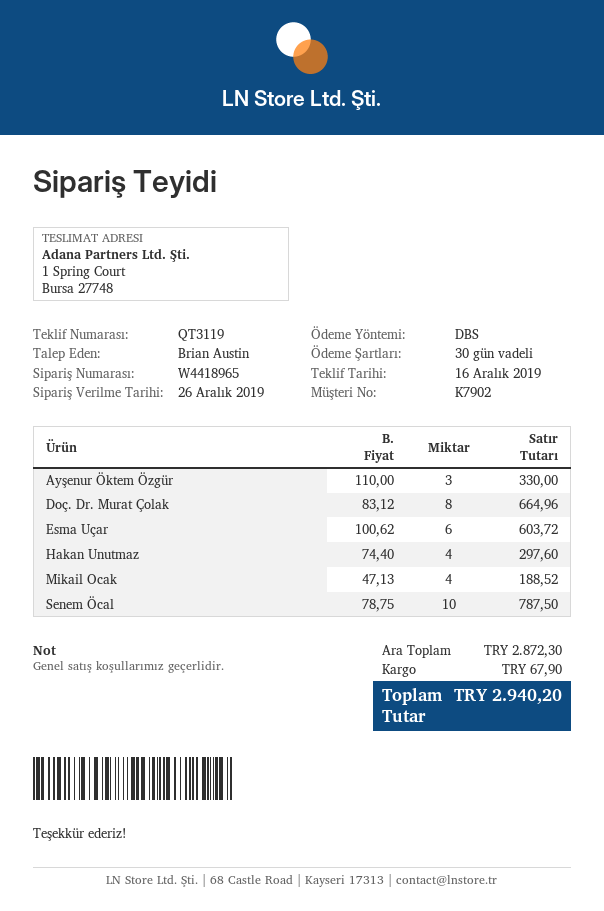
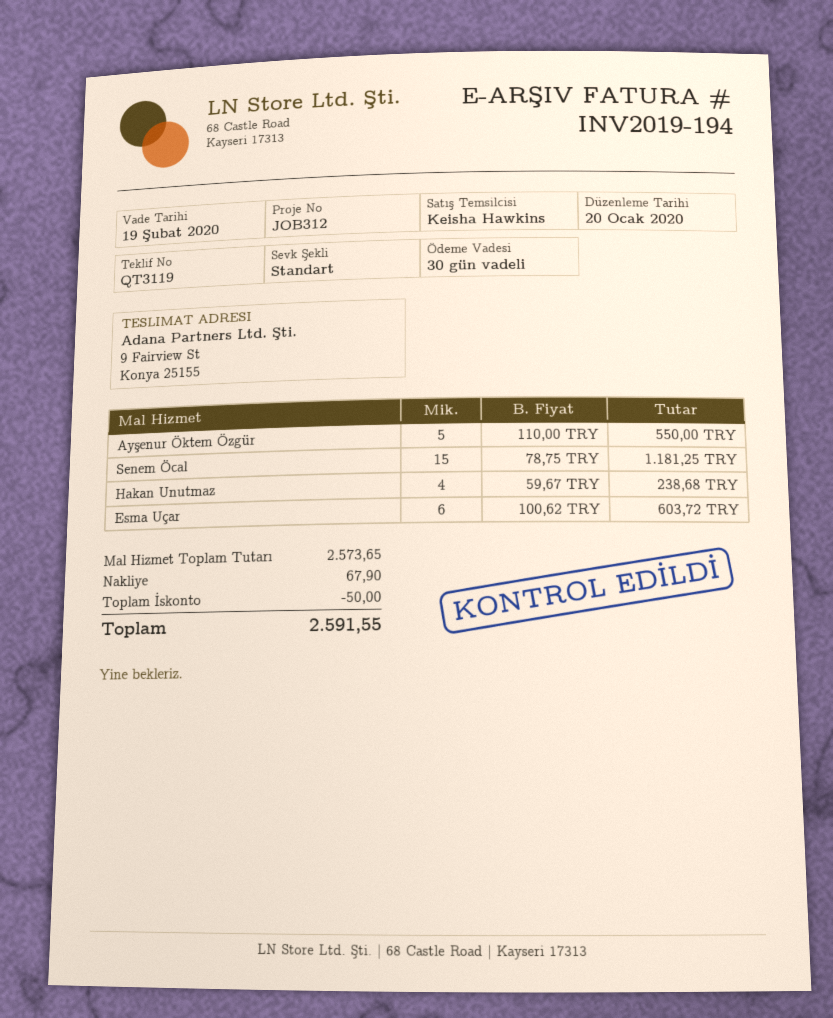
ship to: 1 Spring Court, Bursa 27748 -> 9 Fairview St, Konya 25155
Ayşenur Öktem Özgür: 3 x 110.00 = 330.00 -> 5 x 110.00 = 550.00
Doç. Dr. Murat Çolak: 8 x 83.12 = 664.96 -> none
Hakan Unutmaz: 4 x 74.40 = 297.60 -> 4 x 59.67 = 238.68
Mikail Ocak: 4 x 47.13 = 188.52 -> none
Senem Öcal: 10 x 78.75 = 787.50 -> 15 x 78.75 = 1181.25
subtotal: 2872.30 -> 2573.65
discount: none -> 50.00
total: 2940.20 -> 2591.55

